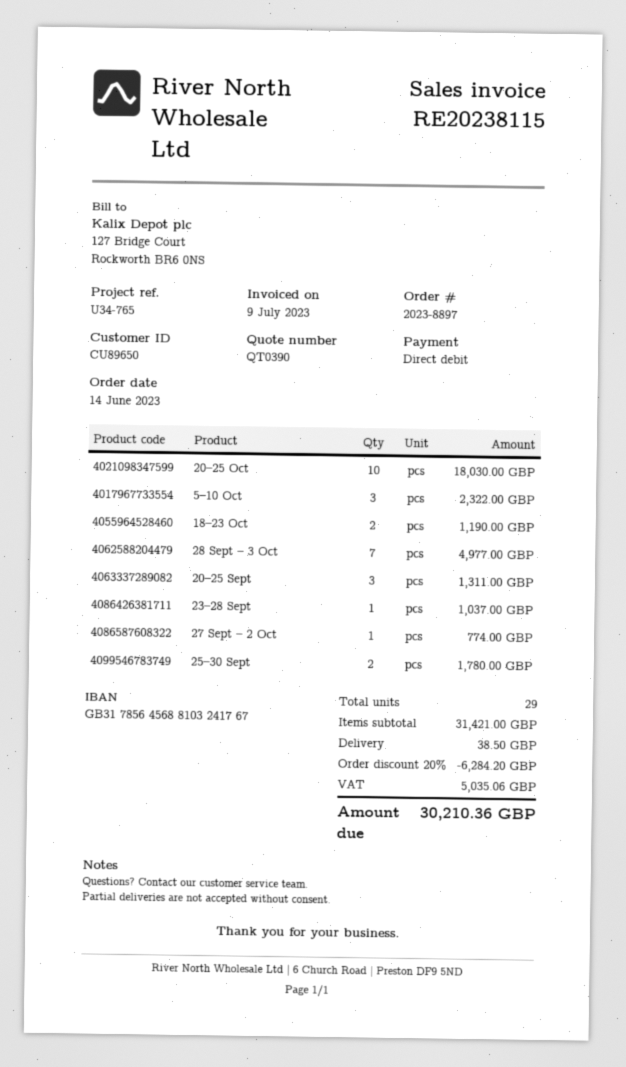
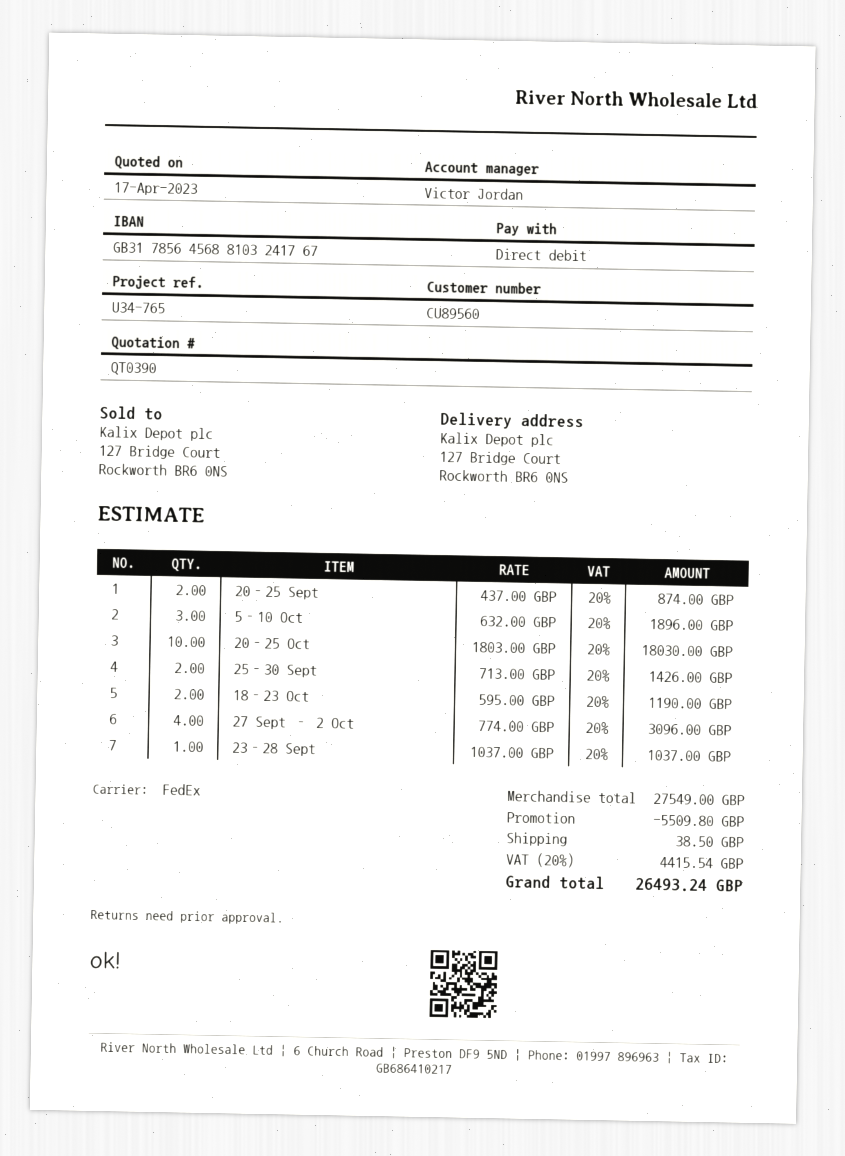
customer number: CU89650 -> CU89560
5–10 Oct: 3 for 2322.00 -> 3 for 1896.00
28 Sept – 3 Oct: 7 for 4977.00 -> none
20–25 Sept: 3 for 1311.00 -> 2 for 874.00
27 Sept – 2 Oct: 1 for 774.00 -> 4 for 3096.00
25–30 Sept: 2 for 1780.00 -> 2 for 1426.00
subtotal: 31421.00 -> 27549.00
discount: 6284.20 -> 5509.80
tax: 5035.06 -> 4415.54
total: 30210.36 -> 26493.24

